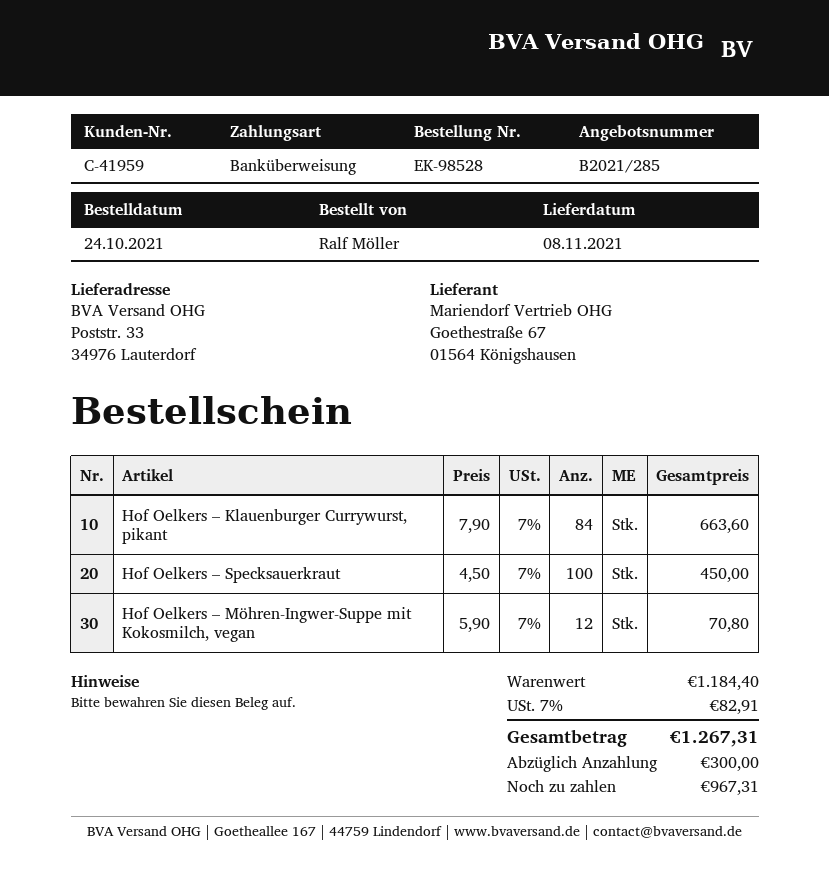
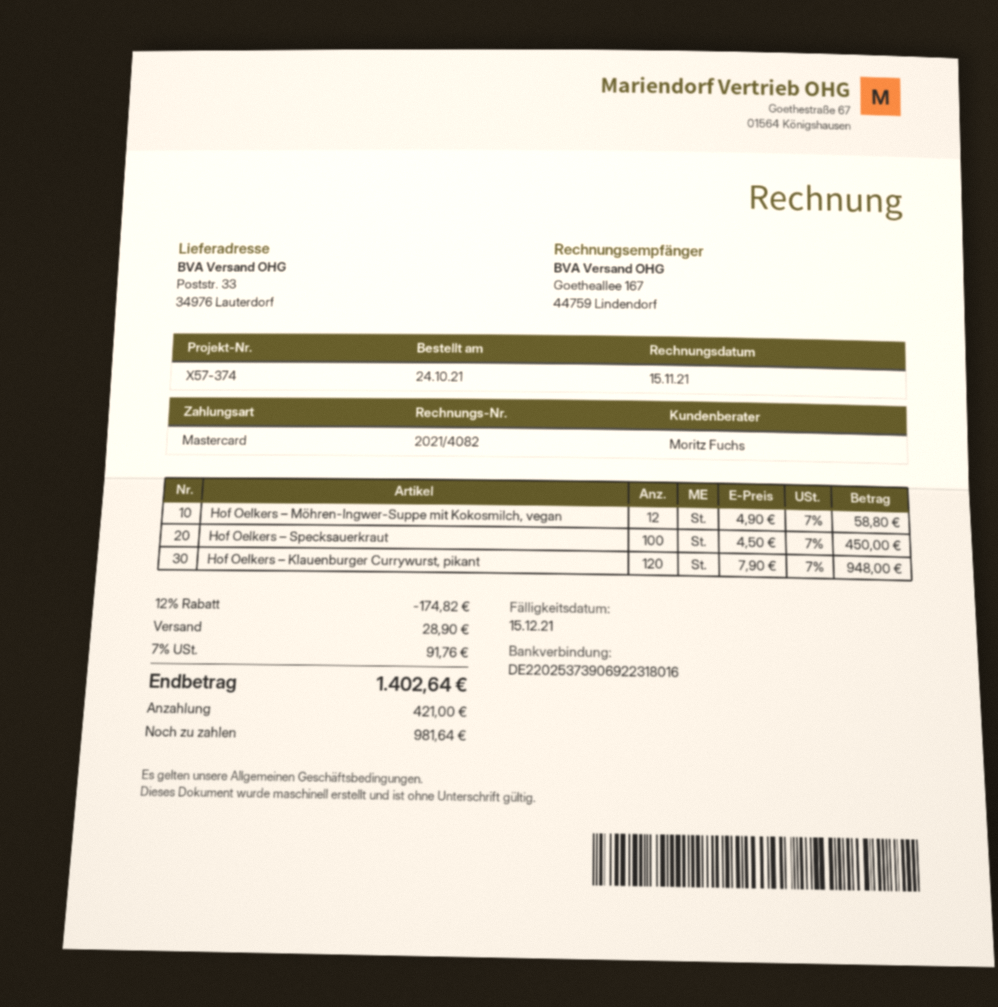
payment method: bank transfer -> Mastercard
Hof Oelkers – Klauenburger Currywurst, pikant: 84 x 7.90 = 663.60 -> 120 x 7.90 = 948.00
Hof Oelkers – Möhren-Ingwer-Suppe mit Kokosmilch, vegan: 12 x 5.90 = 70.80 -> 12 x 4.90 = 58.80
discount: none -> 12% = 174.82
shipping: none -> 28.90
tax: 7% = 82.91 -> 7% = 91.76
total: 1267.31 -> 1402.64
deposit: 300.00 -> 421.00
balance: 967.31 -> 981.64

